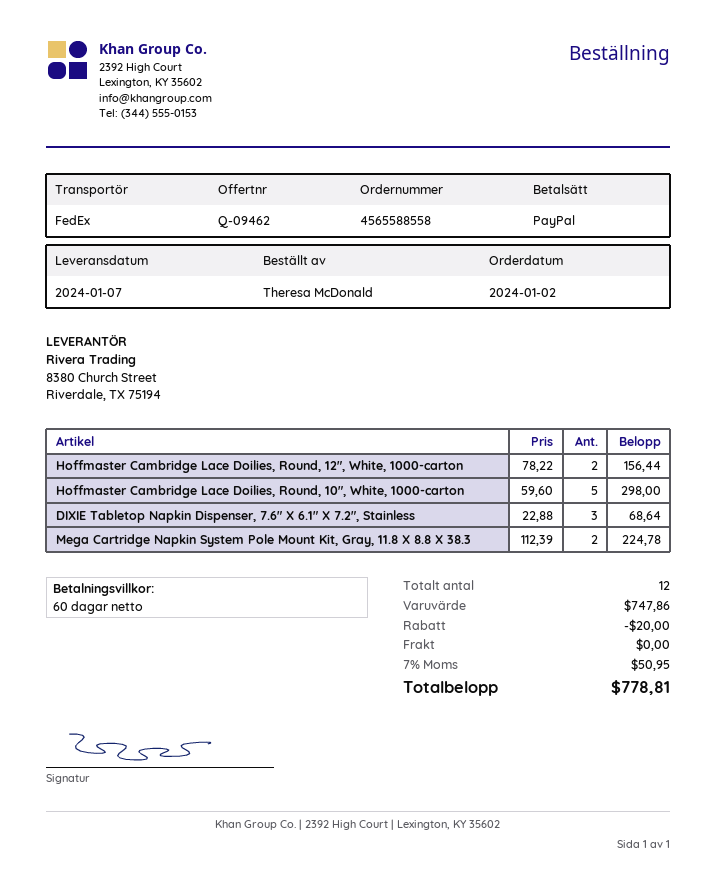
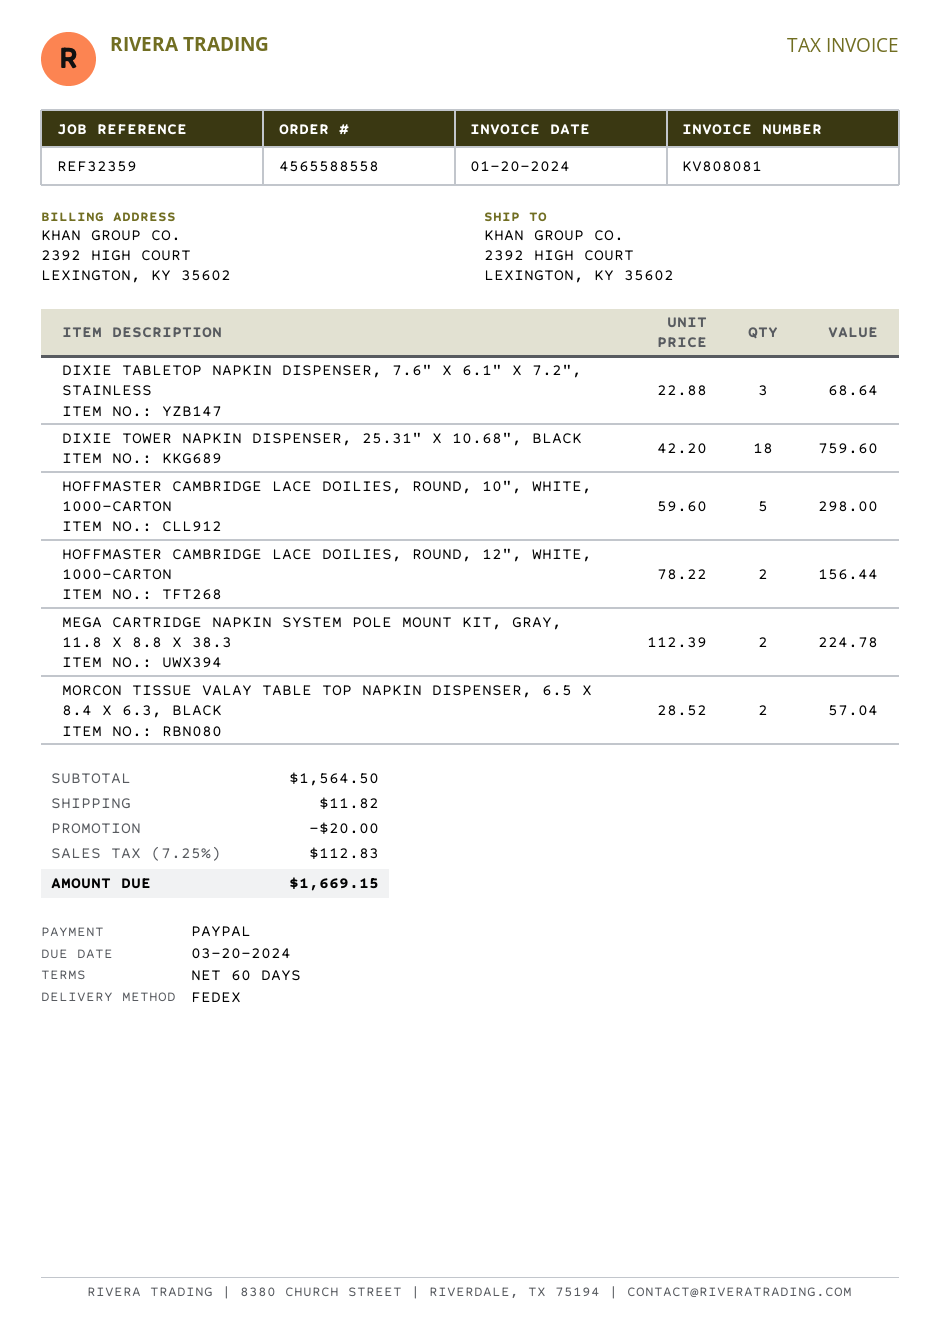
DIXIE TOWER NAPKIN DISPENSER, 25.31" X 10.68", BLACK: none -> 18 x 42.20 = 759.60
MORCON TISSUE VALAY TABLE TOP NAPKIN DISPENSER, 6.5 X 8.4 X 6.3, BLACK: none -> 2 x 28.52 = 57.04
subtotal: 747.86 -> 1564.50
shipping: 0.00 -> 11.82
tax: 7% = 50.95 -> 7.25% = 112.83
total: 778.81 -> 1669.15

